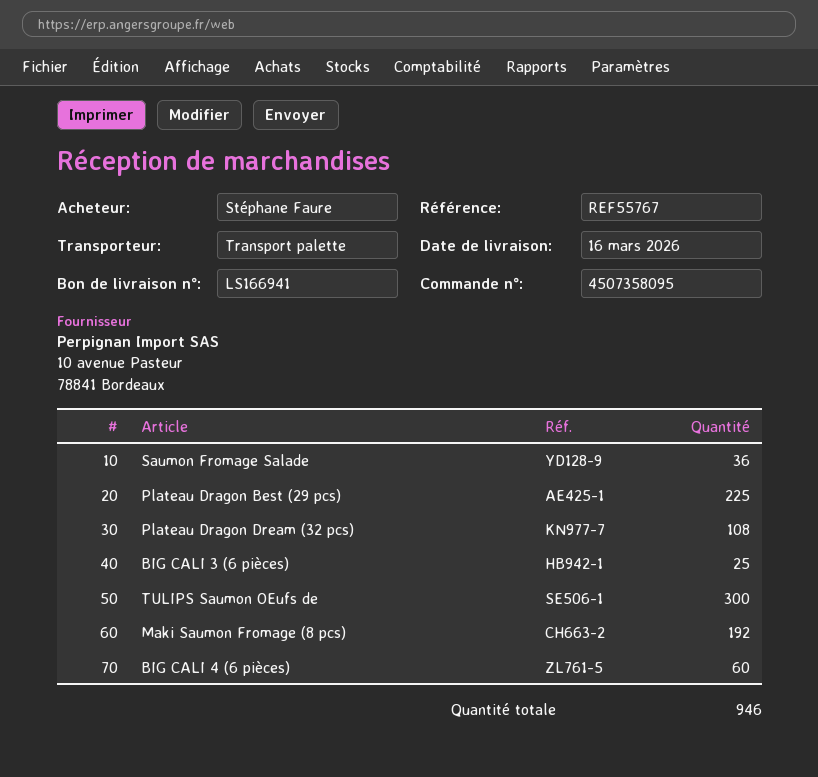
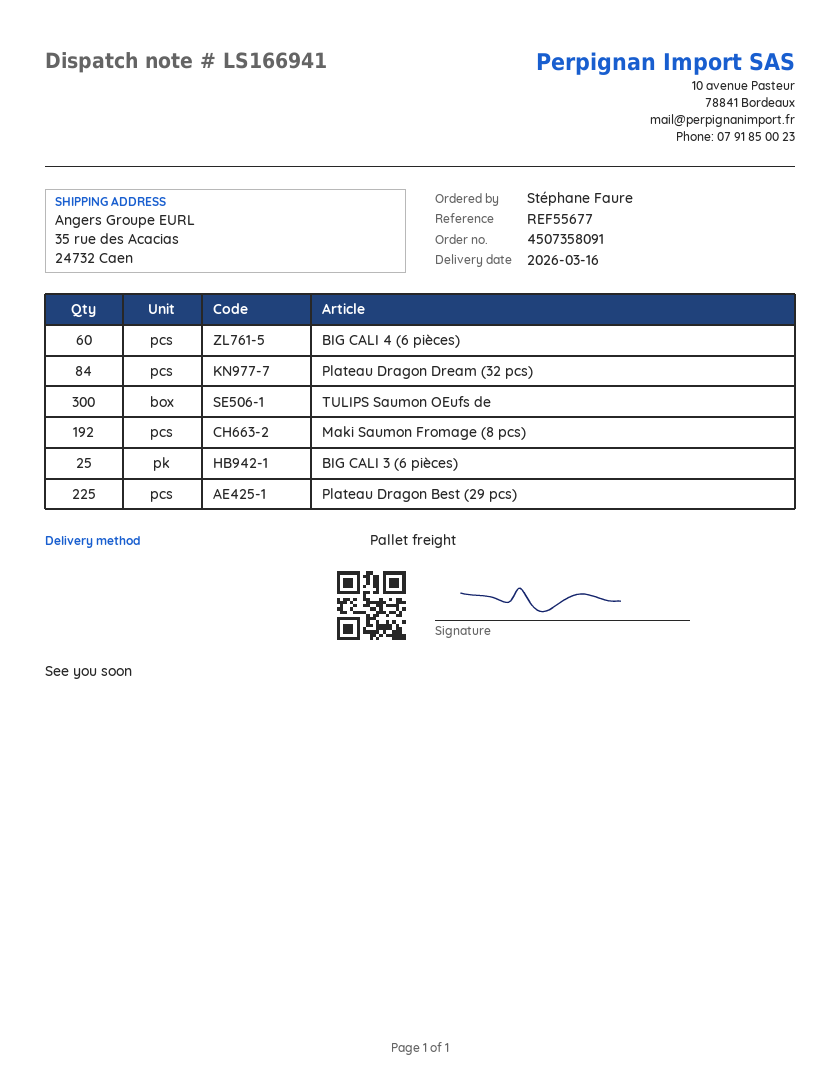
order number: 4507358095 -> 4507358091
reference: REF55767 -> REF55677
Saumon Fromage Salade: 36 -> none
Plateau Dragon Dream (32 pcs): 108 -> 84

